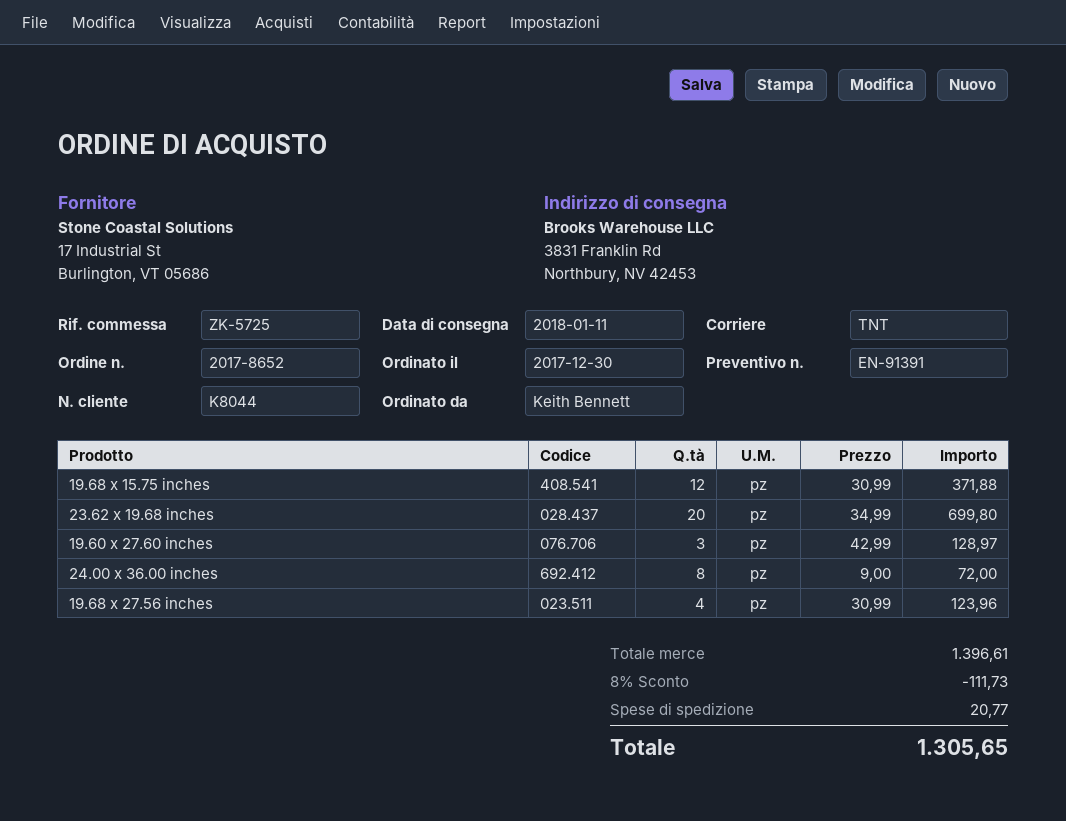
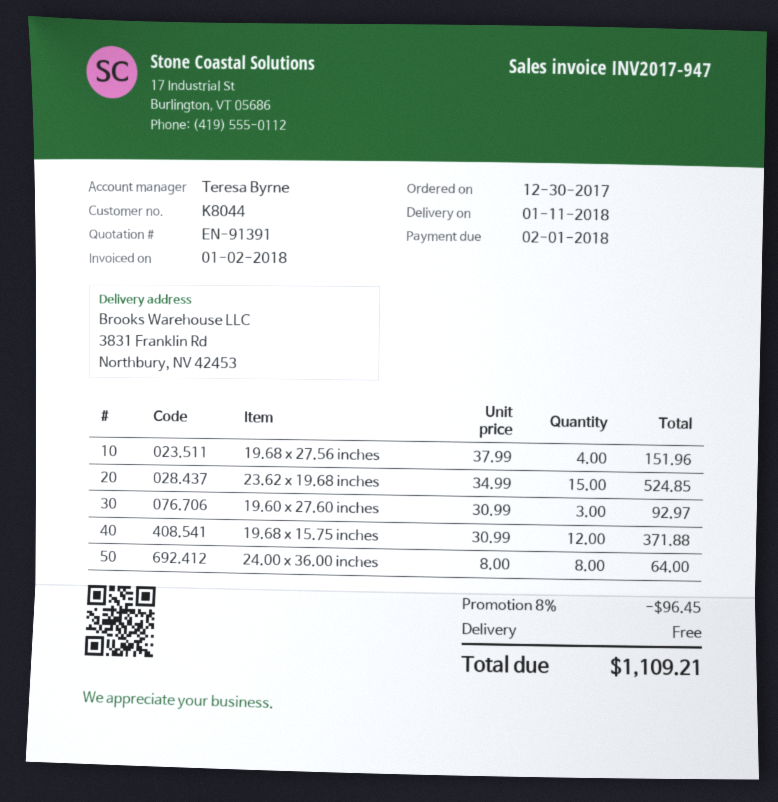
23.62 x 19.68 inches: 20 x 34.99 = 699.80 -> 15 x 34.99 = 524.85
19.60 x 27.60 inches: 3 x 42.99 = 128.97 -> 3 x 30.99 = 92.97
24.00 x 36.00 inches: 8 x 9.00 = 72.00 -> 8 x 8.00 = 64.00
19.68 x 27.56 inches: 4 x 30.99 = 123.96 -> 4 x 37.99 = 151.96
discount: 8% = 111.73 -> 8% = 96.45
shipping: 20.77 -> 0.00
total: 1305.65 -> 1109.21

